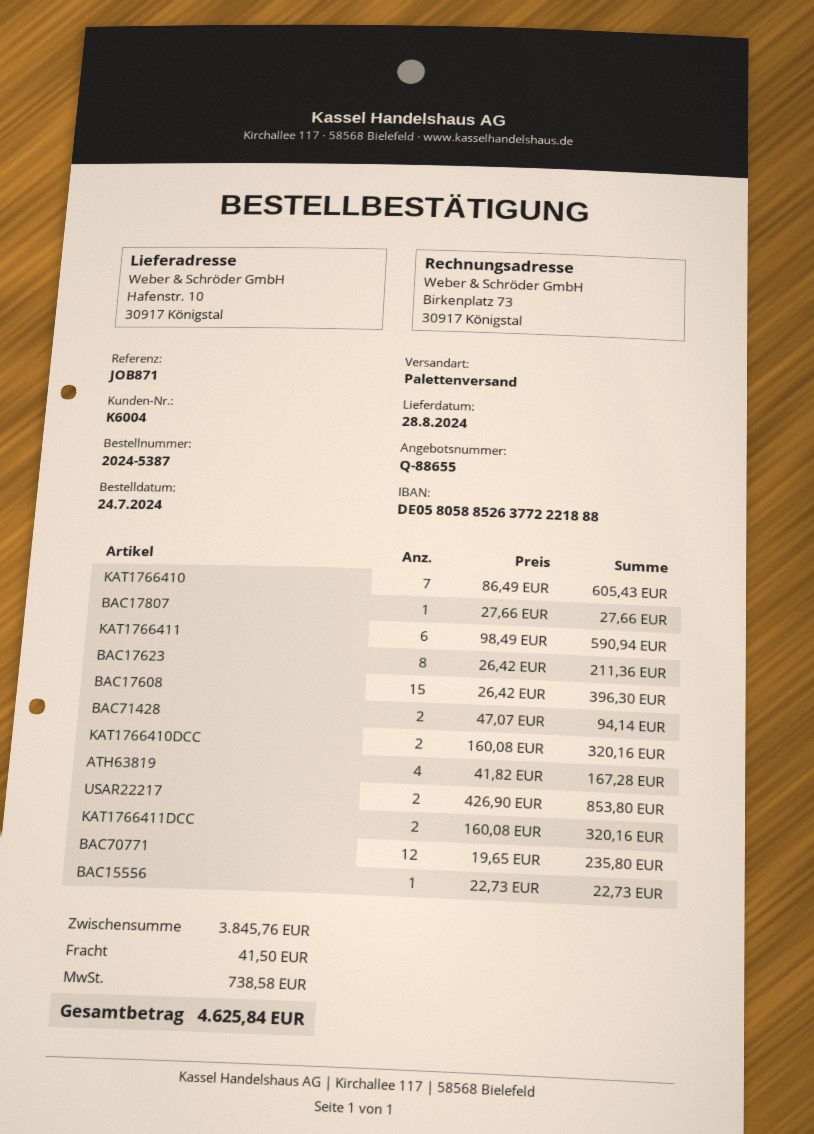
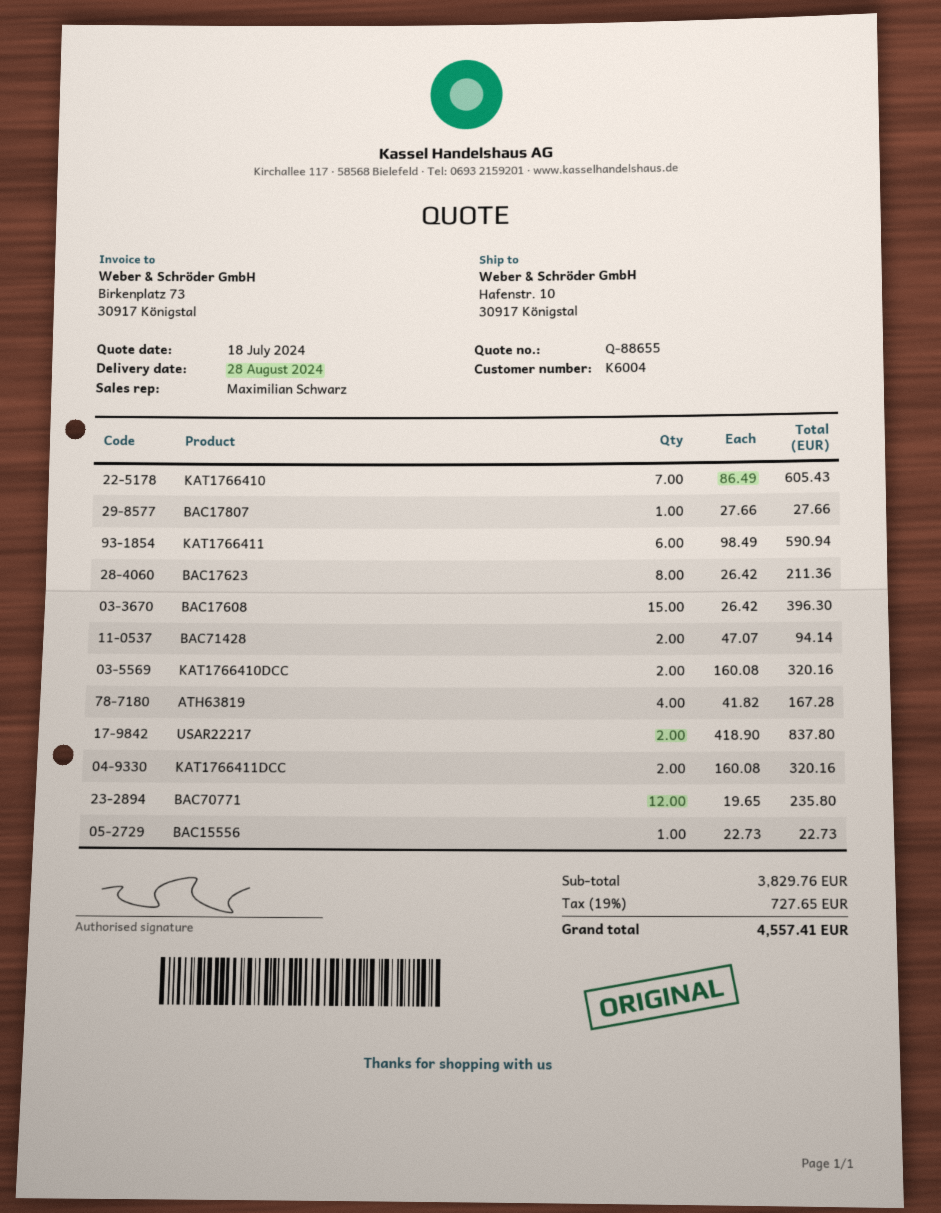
USAR22217: 2 x 426.90 = 853.80 -> 2 x 418.90 = 837.80
subtotal: 3845.76 -> 3829.76
shipping: 41.50 -> none
tax: 738.58 -> 727.65
total: 4625.84 -> 4557.41

